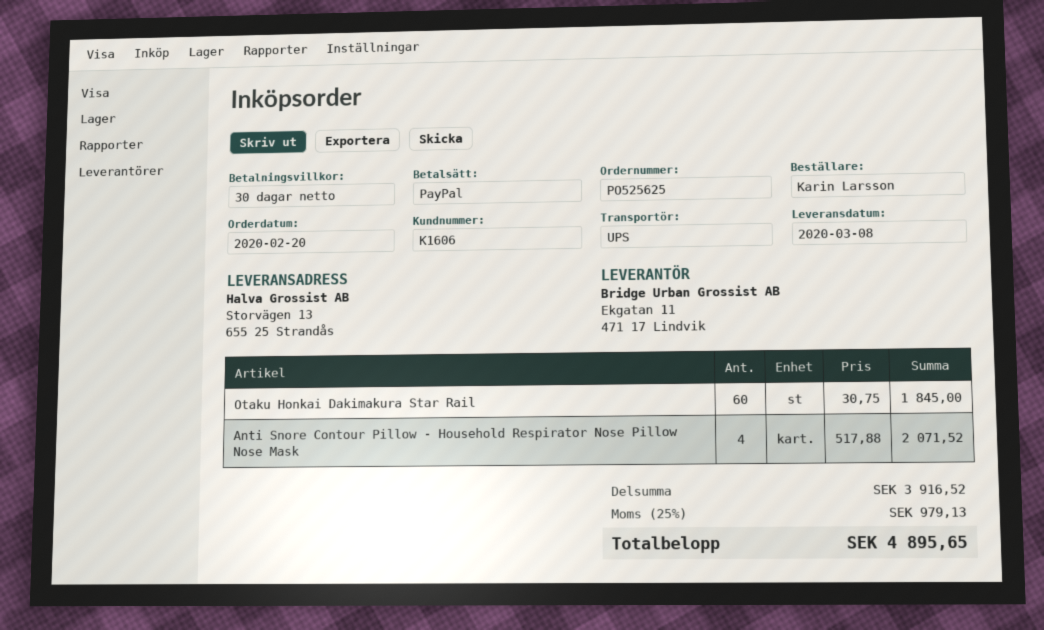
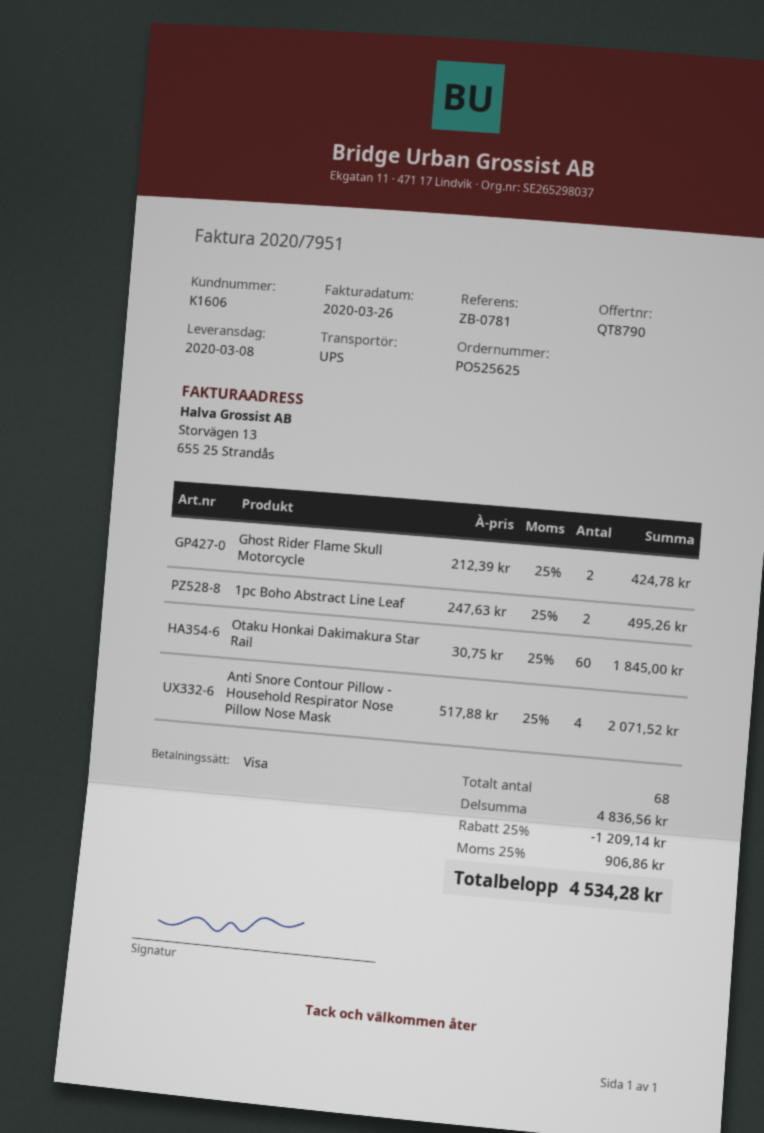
payment method: PayPal -> Visa
Ghost Rider Flame Skull Motorcycle: none -> 2 x 212.39 = 424.78
1pc Boho Abstract Line Leaf: none -> 2 x 247.63 = 495.26
subtotal: 3916.52 -> 4836.56
discount: none -> 25% = 1209.14
tax: 25% = 979.13 -> 25% = 906.86
total: 4895.65 -> 4534.28

